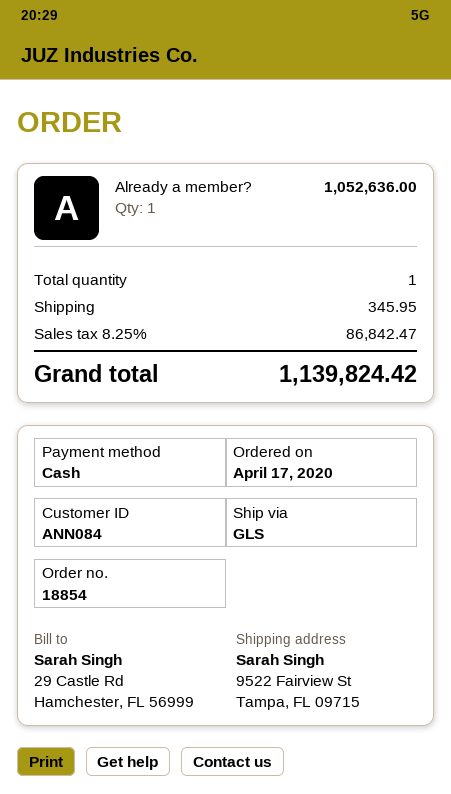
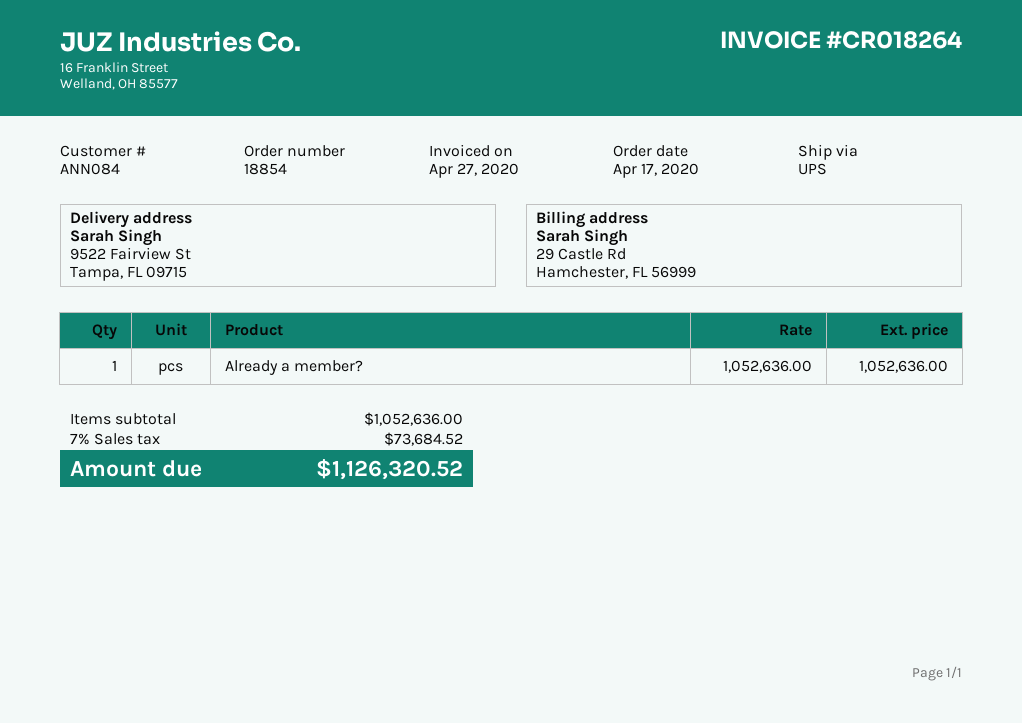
shipping method: GLS -> UPS
shipping: 345.95 -> none
tax: 8.25% = 86842.47 -> 7% = 73684.52
total: 1139824.42 -> 1126320.52

